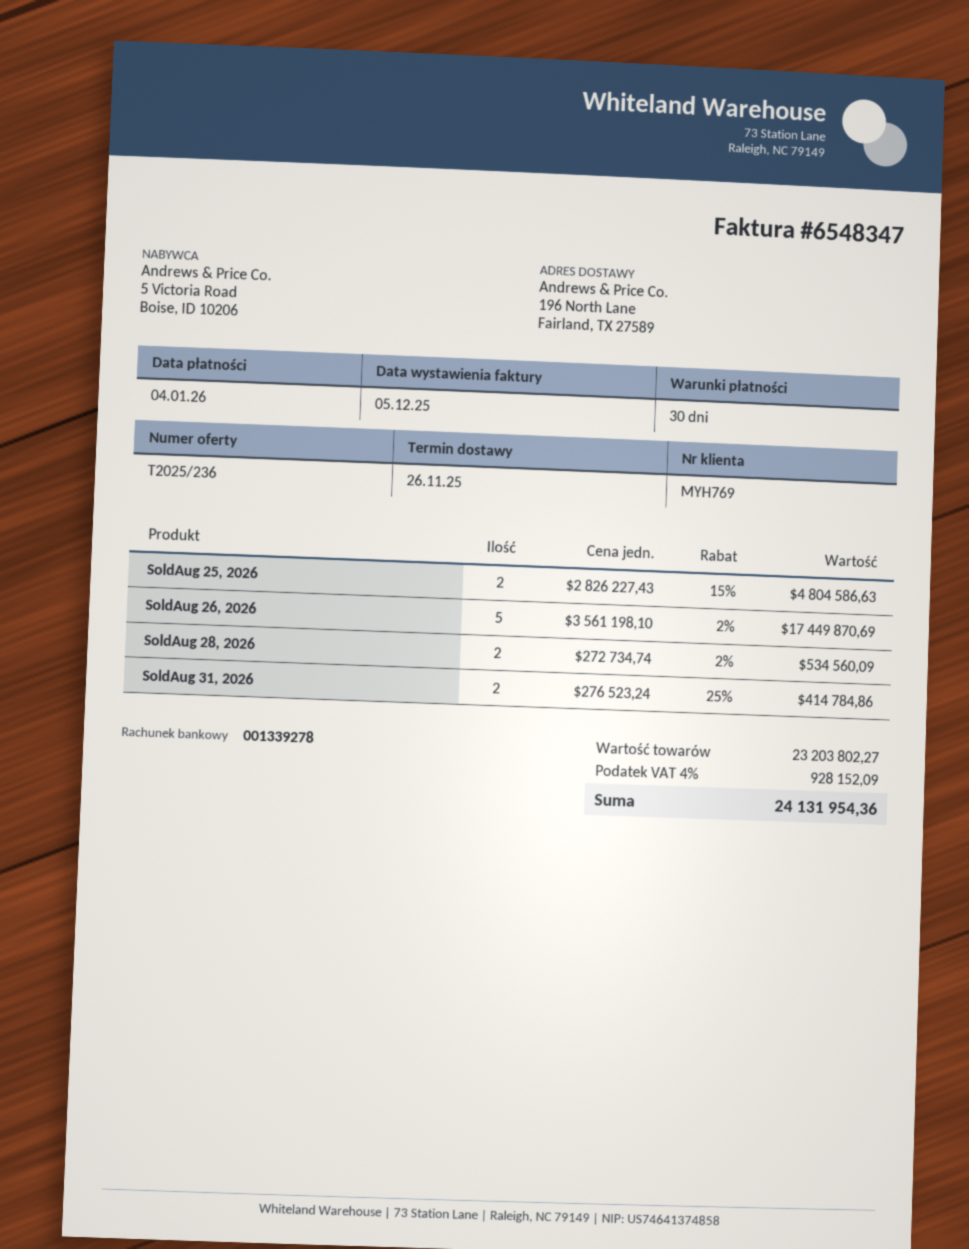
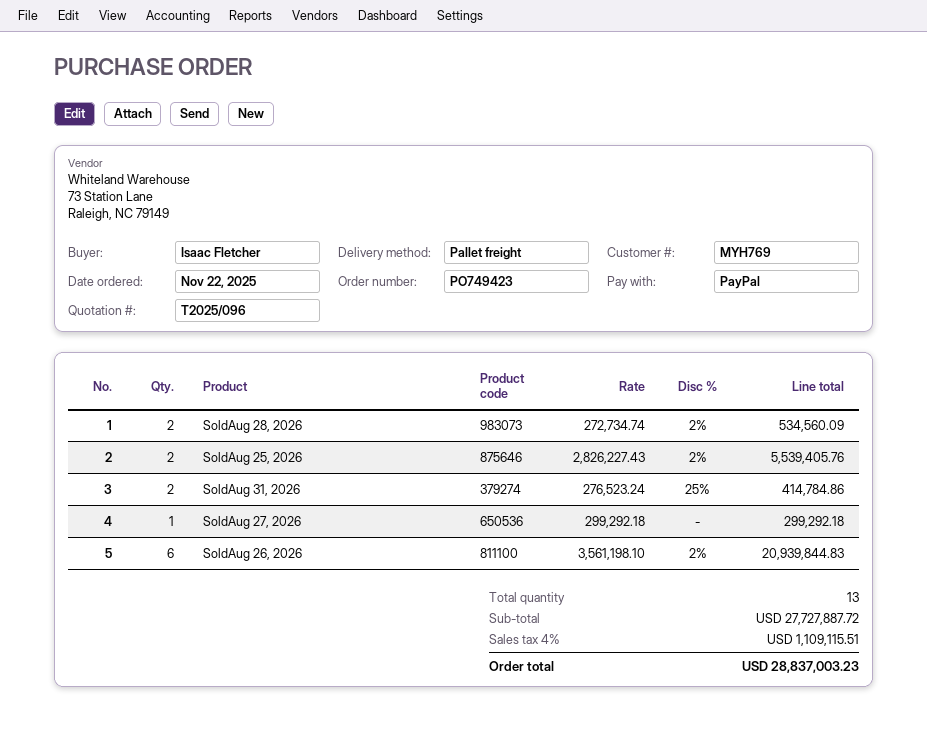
quote number: T2025/236 -> T2025/096
SoldAug 25, 2026: 2 x 2826227.43 - 15% = 4804586.63 -> 2 x 2826227.43 - 2% = 5539405.76
SoldAug 26, 2026: 5 x 3561198.10 - 2% = 17449870.69 -> 6 x 3561198.10 - 2% = 20939844.83
SoldAug 27, 2026: none -> 1 x 299292.18 = 299292.18
subtotal: 23203802.27 -> 27727887.72
tax: 4% = 928152.09 -> 4% = 1109115.51
total: 24131954.36 -> 28837003.23

